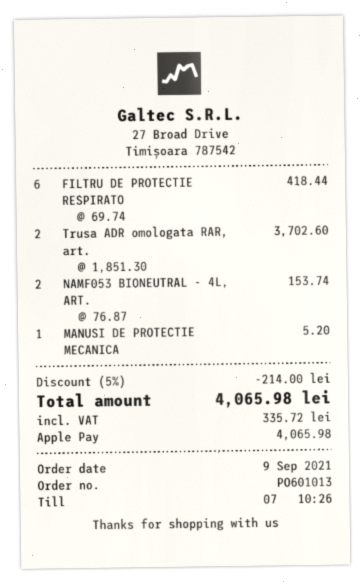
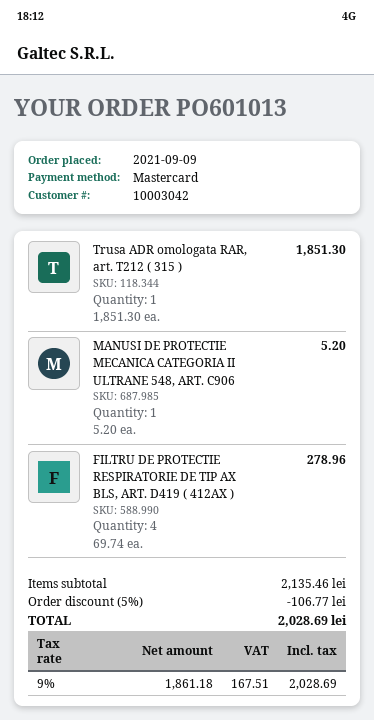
payment method: Apple Pay -> Mastercard
FILTRU DE PROTECTIE RESPIRATO: 6 x 69.74 = 418.44 -> 4 x 69.74 = 278.96
Trusa ADR omologata RAR, art.: 2 x 1851.30 = 3702.60 -> 1 x 1851.30 = 1851.30
NAMF053 BIONEUTRAL - 4L, ART.: 2 x 76.87 = 153.74 -> none
discount: 5% = 214.00 -> 5% = 106.77
tax: 335.72 -> 167.51
total: 4065.98 -> 2028.69

